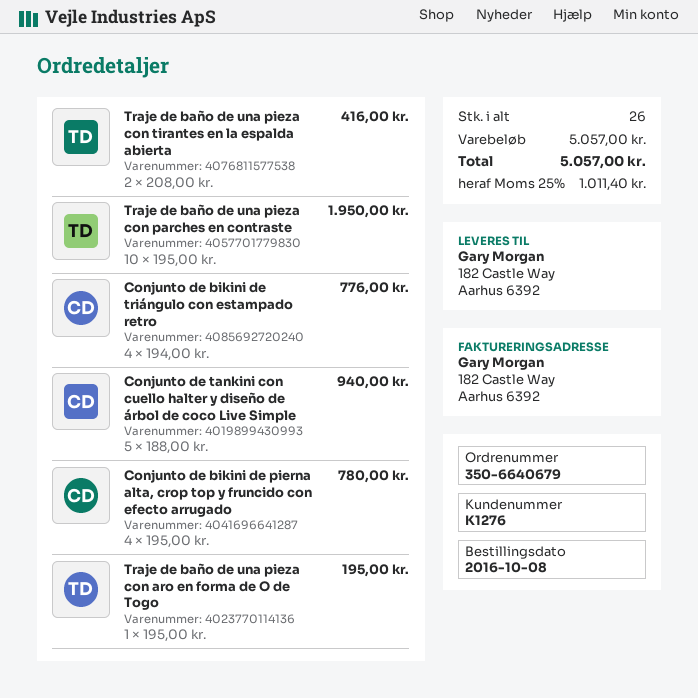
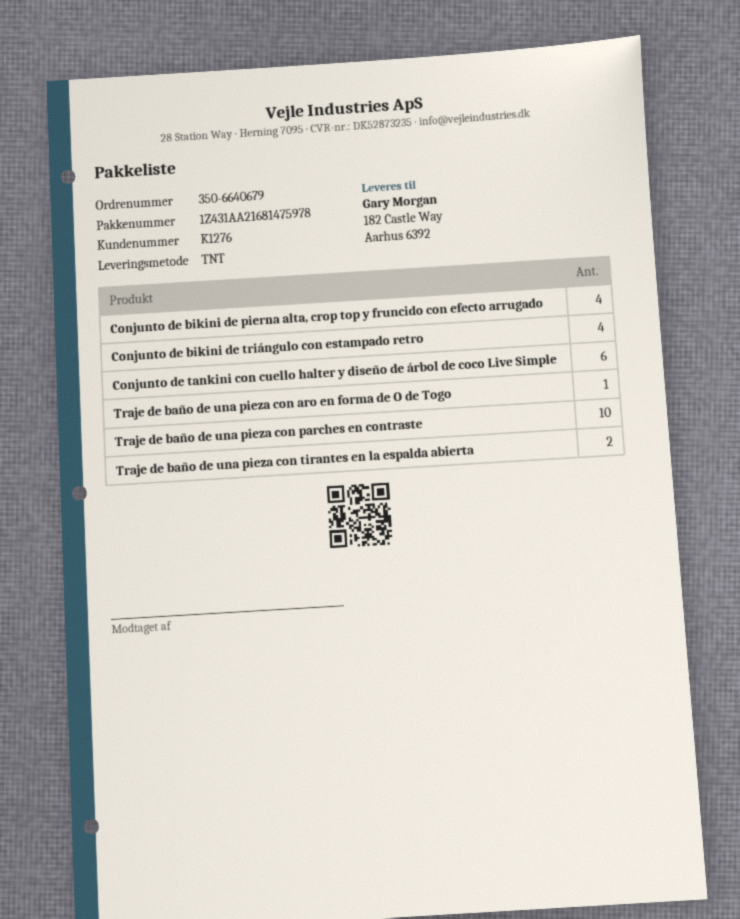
Conjunto de tankini con cuello halter y diseño de árbol de coco Live Simple: 5 -> 6

